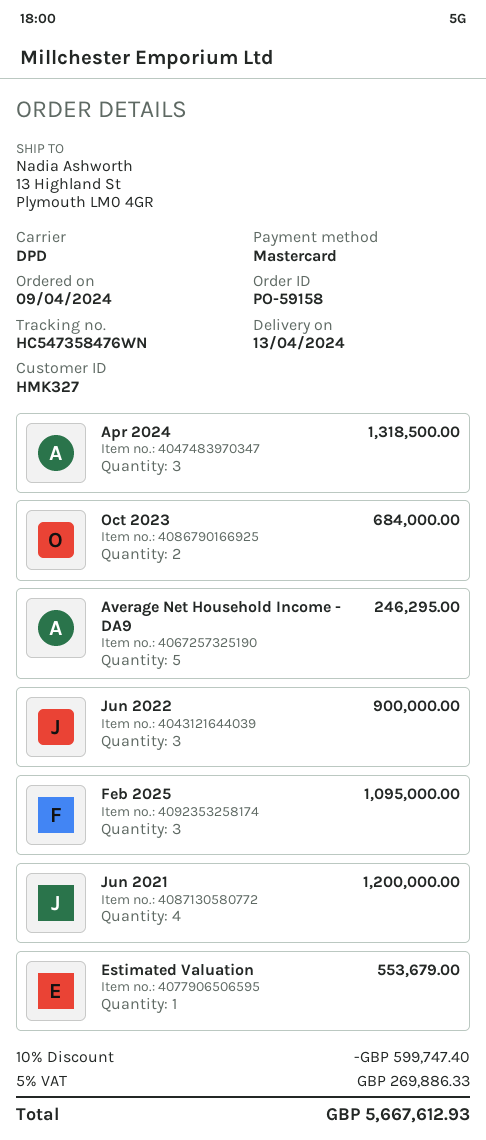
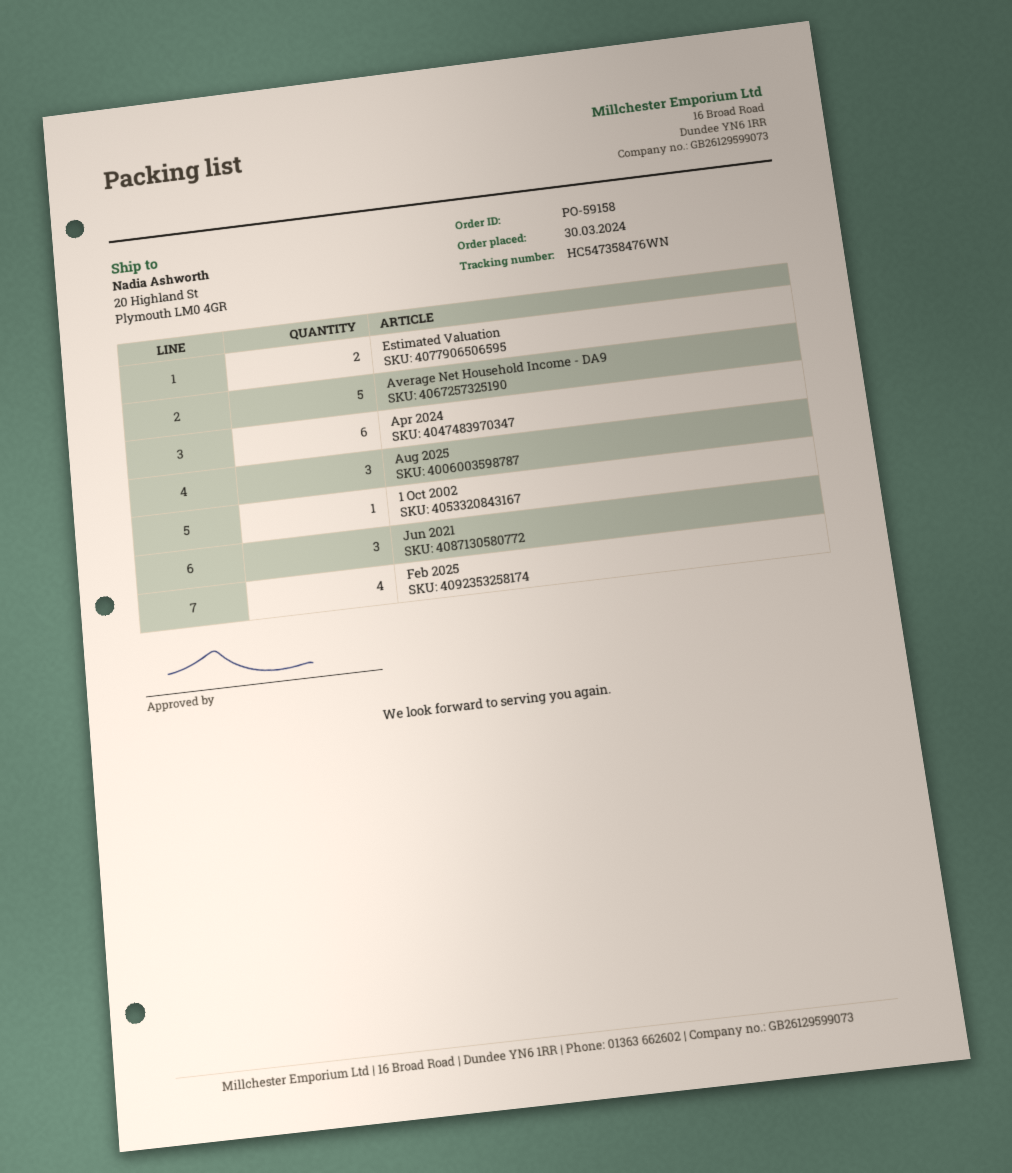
order date: 2024-04-09 -> 2024-03-30
ship to: 13 Highland St, Plymouth LM0 4GR -> 20 Highland St, Plymouth LM0 4GR
Apr 2024: 3 -> 6
Oct 2023: 2 -> none
Jun 2022: 3 -> none
Feb 2025: 3 -> 4
Jun 2021: 4 -> 3
Estimated Valuation: 1 -> 2
Aug 2025: none -> 3
1 Oct 2002: none -> 1

